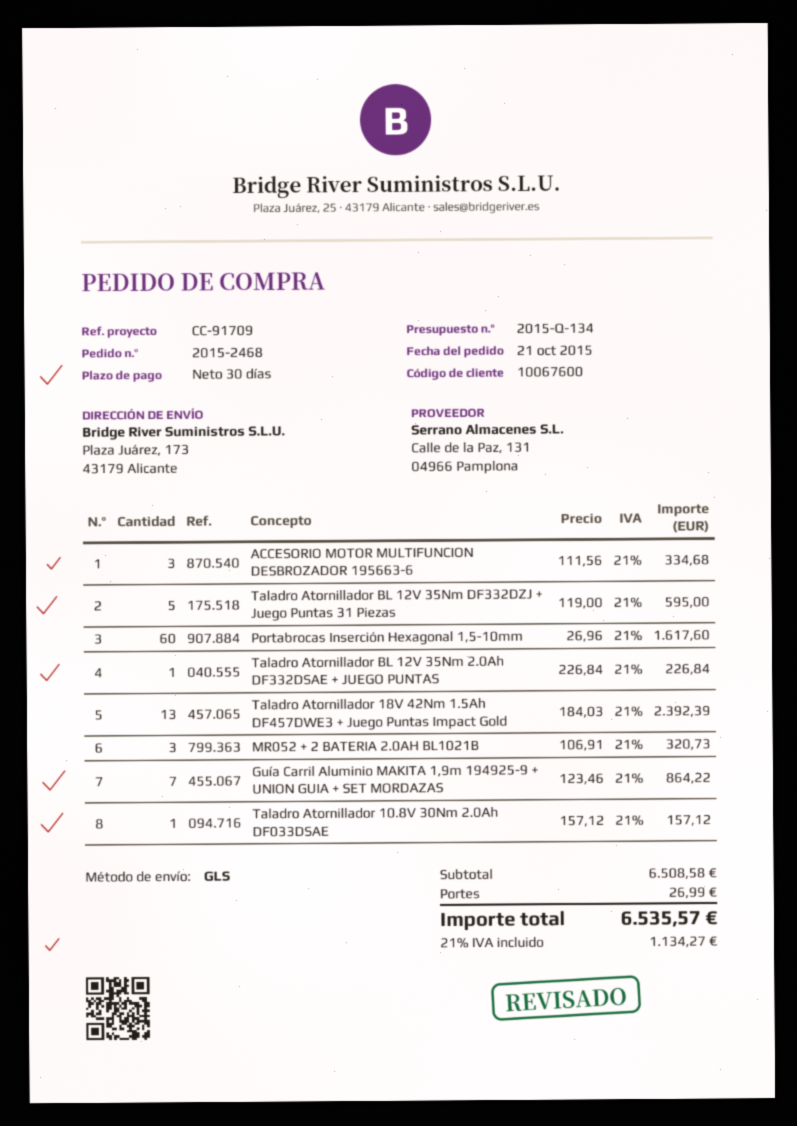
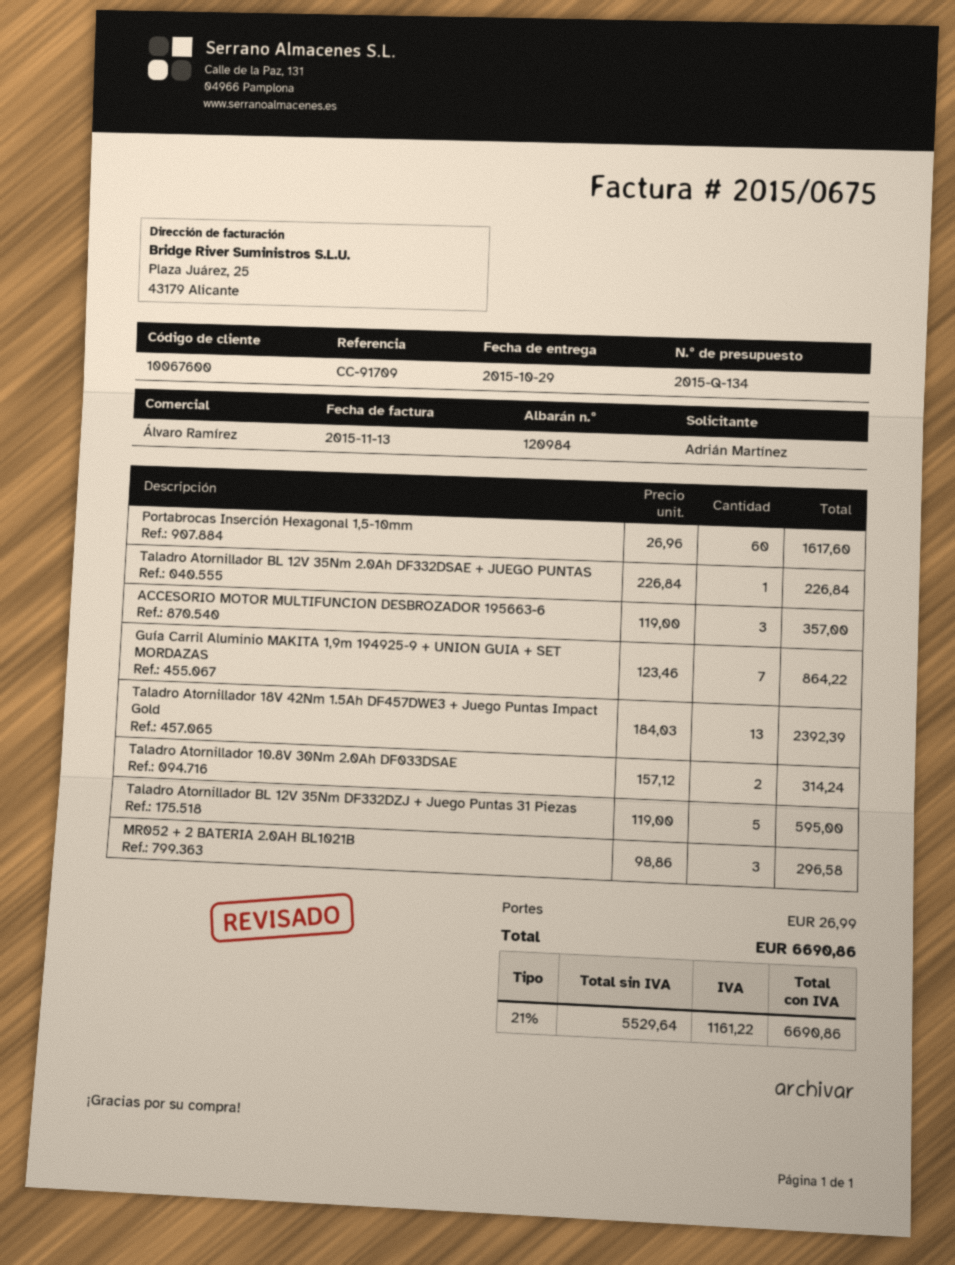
ACCESORIO MOTOR MULTIFUNCION DESBROZADOR 195663-6: 3 x 111.56 = 334.68 -> 3 x 119.00 = 357.00
MR052 + 2 BATERIA 2.0AH BL1021B: 3 x 106.91 = 320.73 -> 3 x 98.86 = 296.58
Taladro Atornillador 10.8V 30Nm 2.0Ah DF033DSAE: 1 x 157.12 = 157.12 -> 2 x 157.12 = 314.24
tax: 21% = 1134.27 -> 21% = 1161.22
total: 6535.57 -> 6690.86

